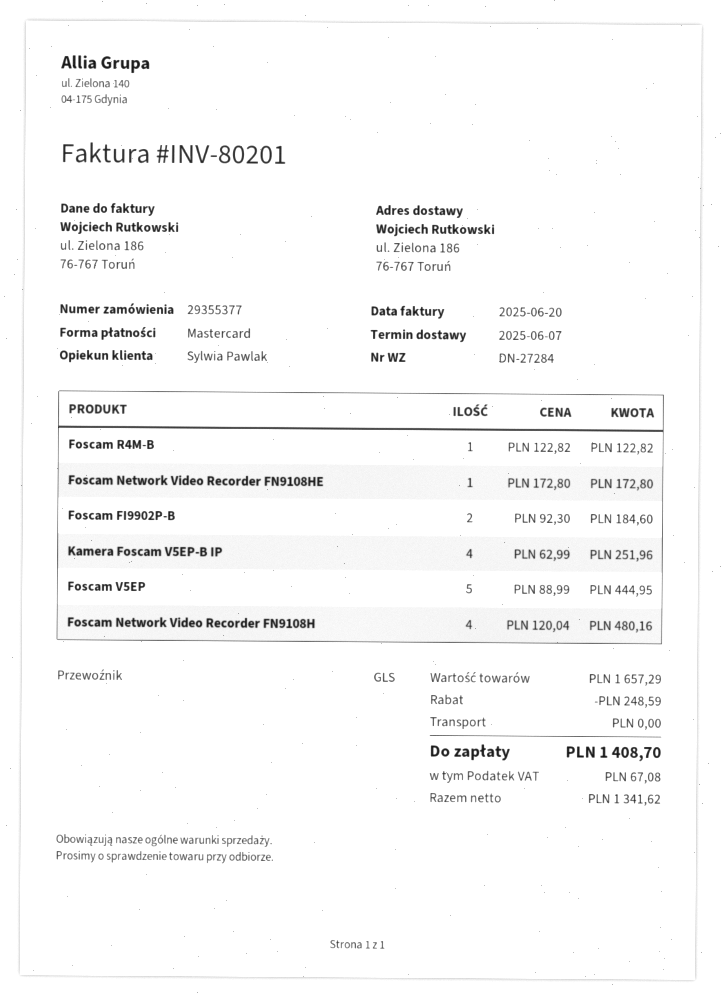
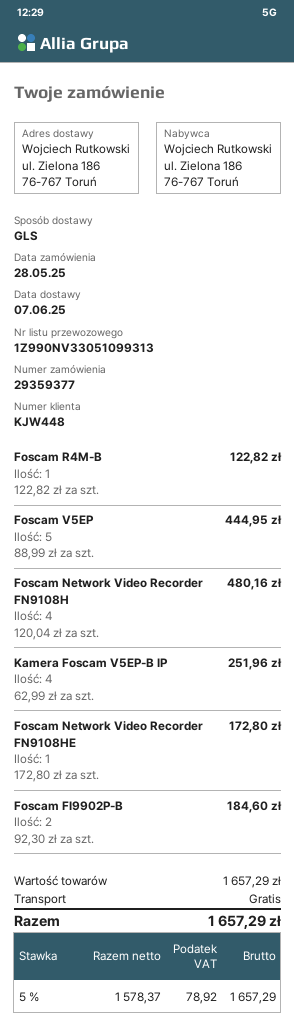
order number: 29355377 -> 29359377
discount: 248.59 -> none
net: 1341.62 -> 1578.37
tax: 67.08 -> 78.92
total: 1408.70 -> 1657.29

